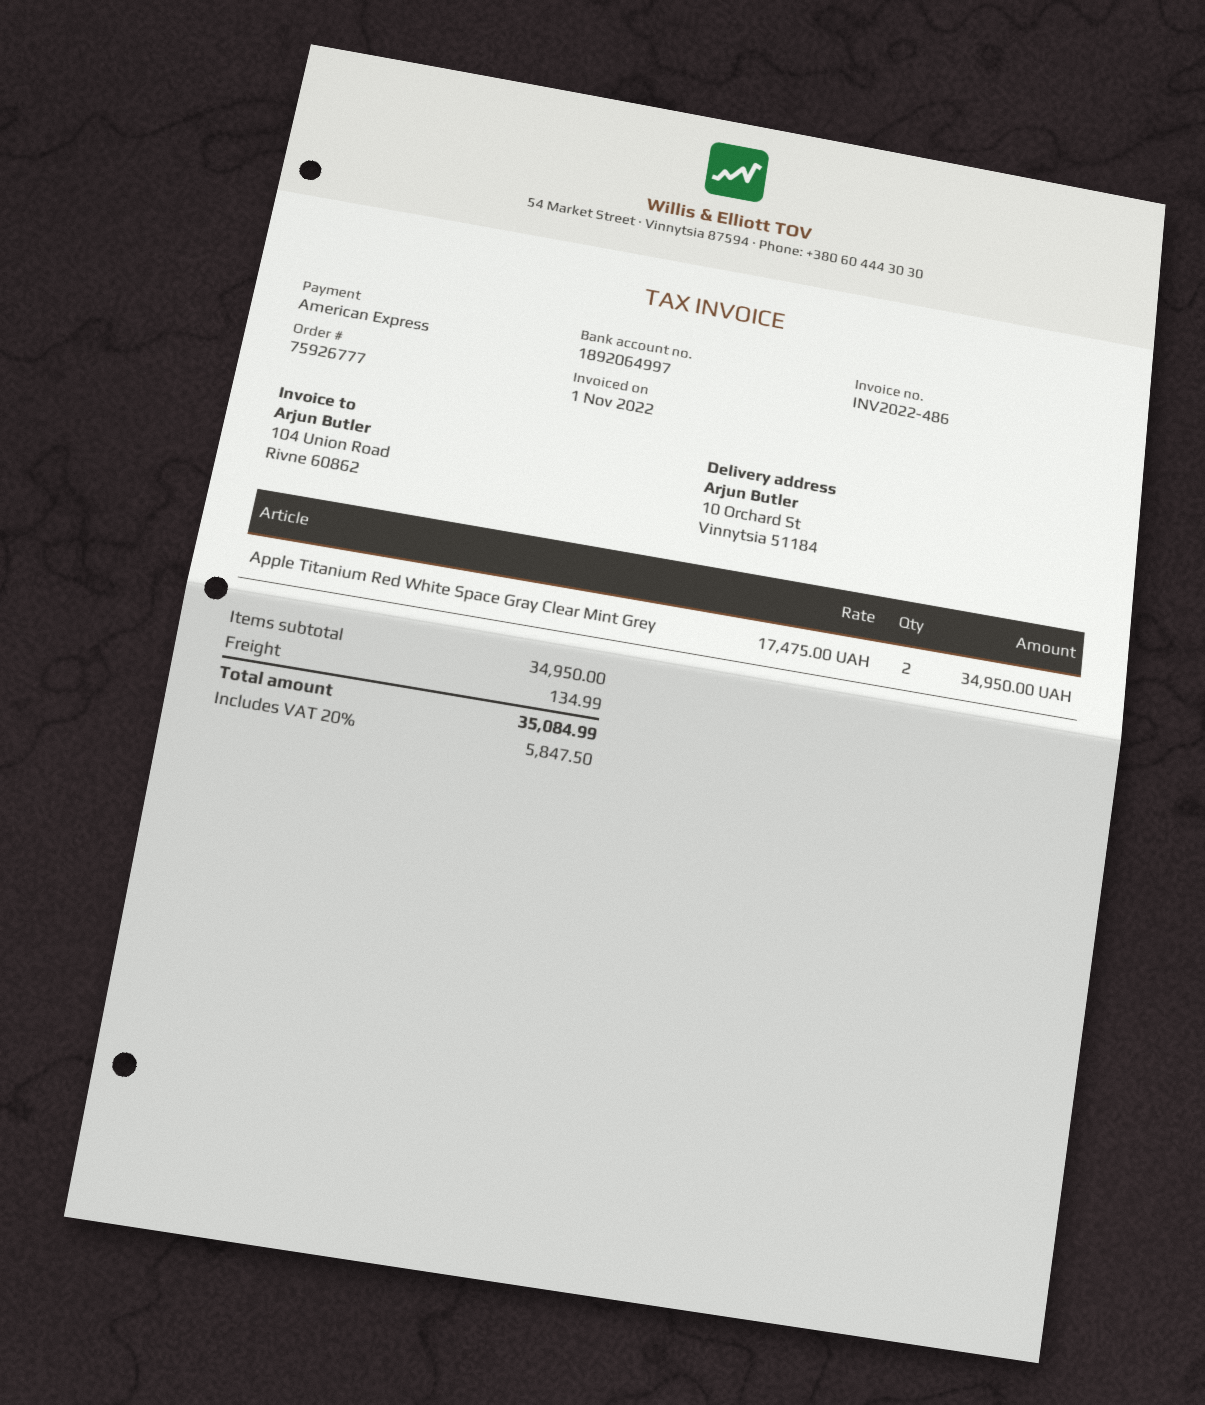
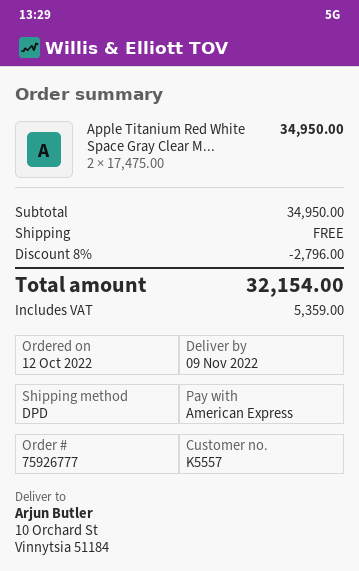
discount: none -> 8% = 2796.00
shipping: 134.99 -> 0.00
tax: 5847.50 -> 5359.00
total: 35084.99 -> 32154.00

